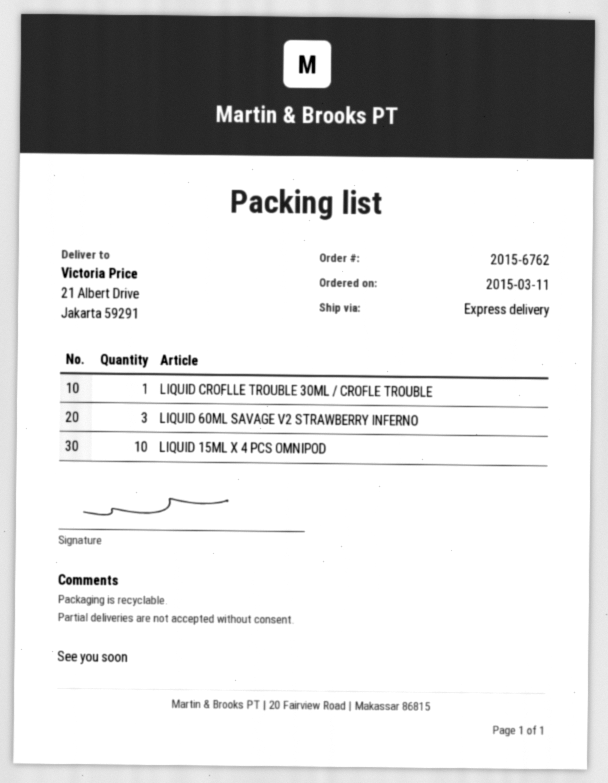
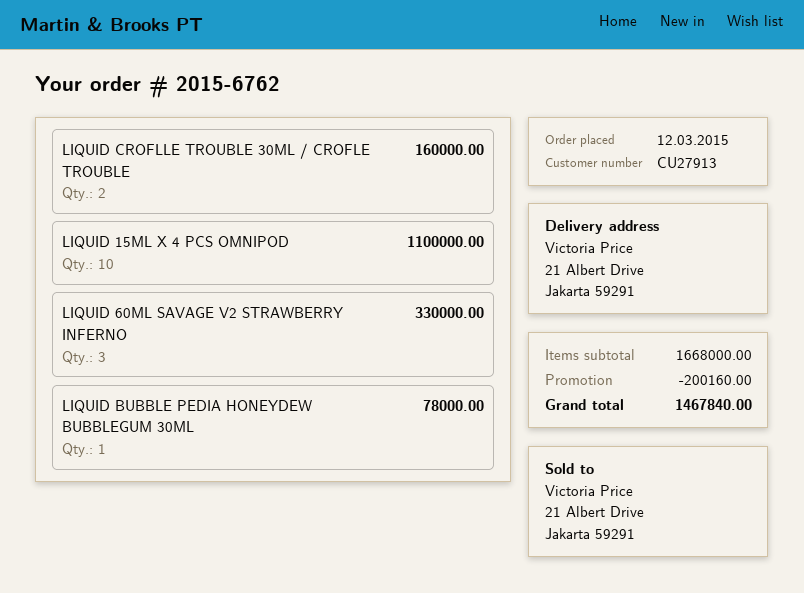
order date: 2015-03-11 -> 2015-03-12
LIQUID CROFLLE TROUBLE 30ML / CROFLE TROUBLE: 1 -> 2
LIQUID BUBBLE PEDIA HONEYDEW BUBBLEGUM 30ML: none -> 1

